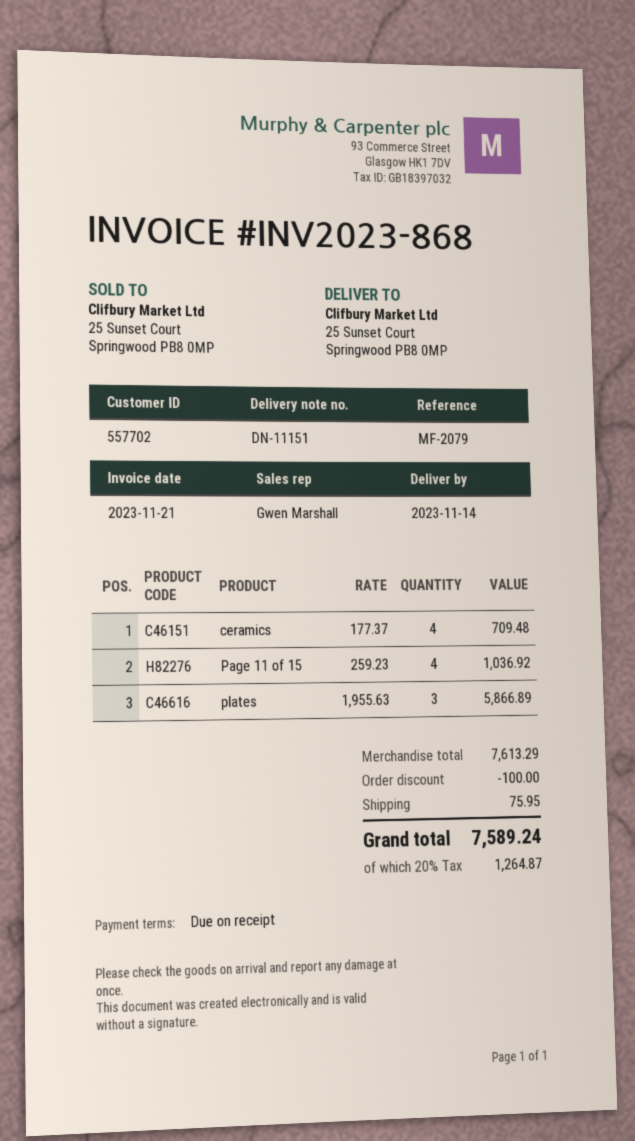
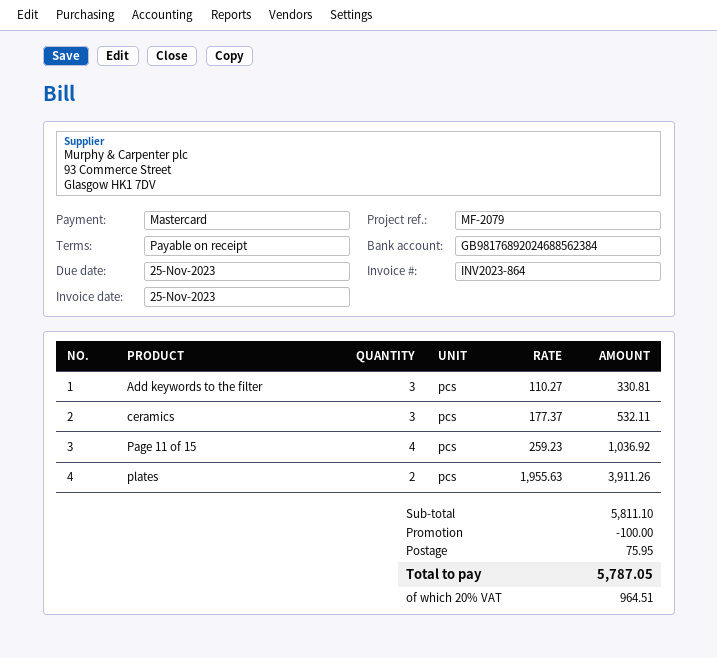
invoice number: INV2023-868 -> INV2023-864
invoice date: 2023-11-21 -> 2023-11-25
ceramics: 4 x 177.37 = 709.48 -> 3 x 177.37 = 532.11
plates: 3 x 1955.63 = 5866.89 -> 2 x 1955.63 = 3911.26
Add keywords to the filter: none -> 3 x 110.27 = 330.81
subtotal: 7613.29 -> 5811.10
tax: 20% = 1264.87 -> 20% = 964.51
total: 7589.24 -> 5787.05

